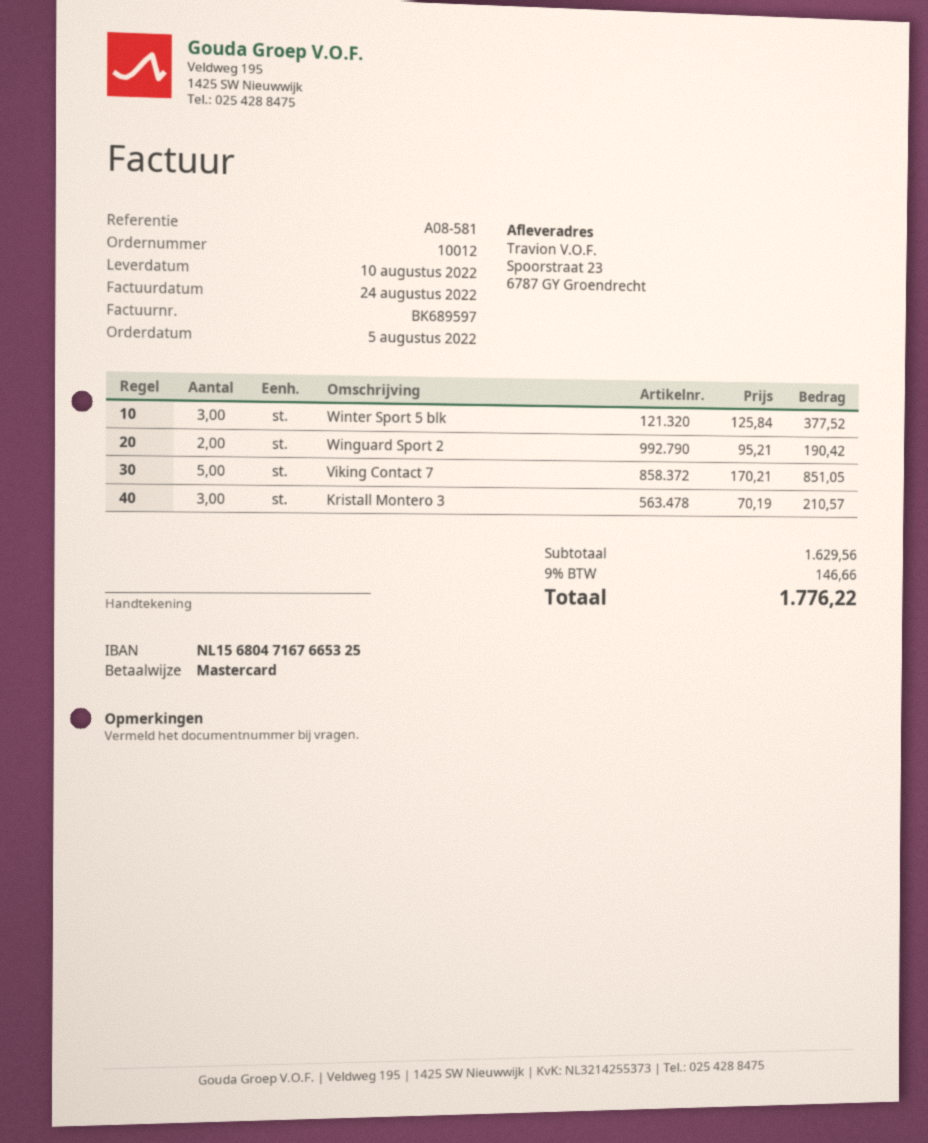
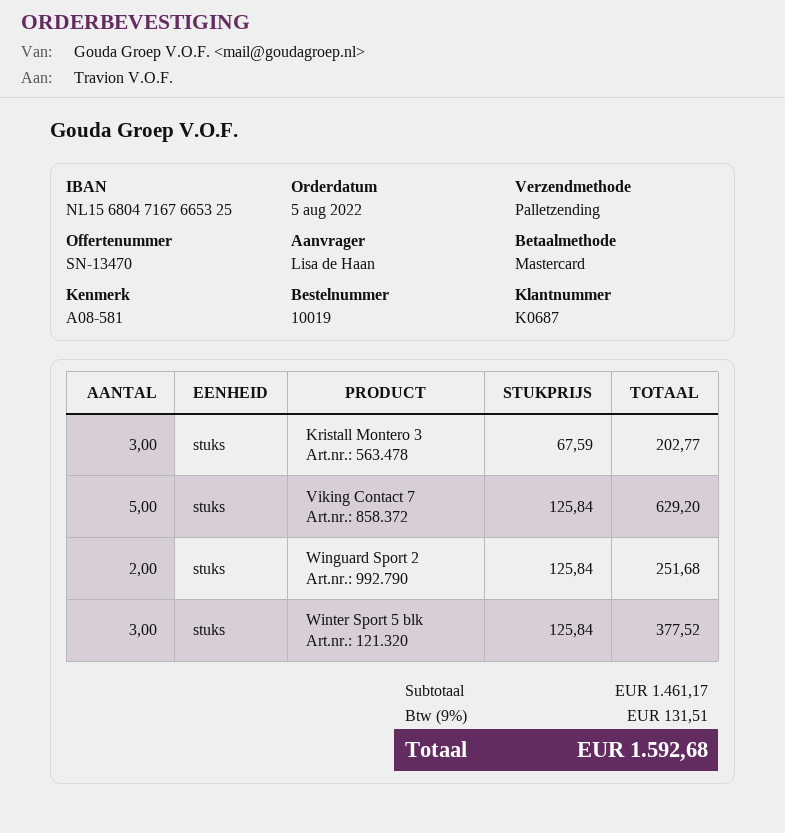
order number: 10012 -> 10019
Winguard Sport 2: 2 x 95.21 = 190.42 -> 2 x 125.84 = 251.68
Viking Contact 7: 5 x 170.21 = 851.05 -> 5 x 125.84 = 629.20
Kristall Montero 3: 3 x 70.19 = 210.57 -> 3 x 67.59 = 202.77
subtotal: 1629.56 -> 1461.17
tax: 9% = 146.66 -> 9% = 131.51
total: 1776.22 -> 1592.68

